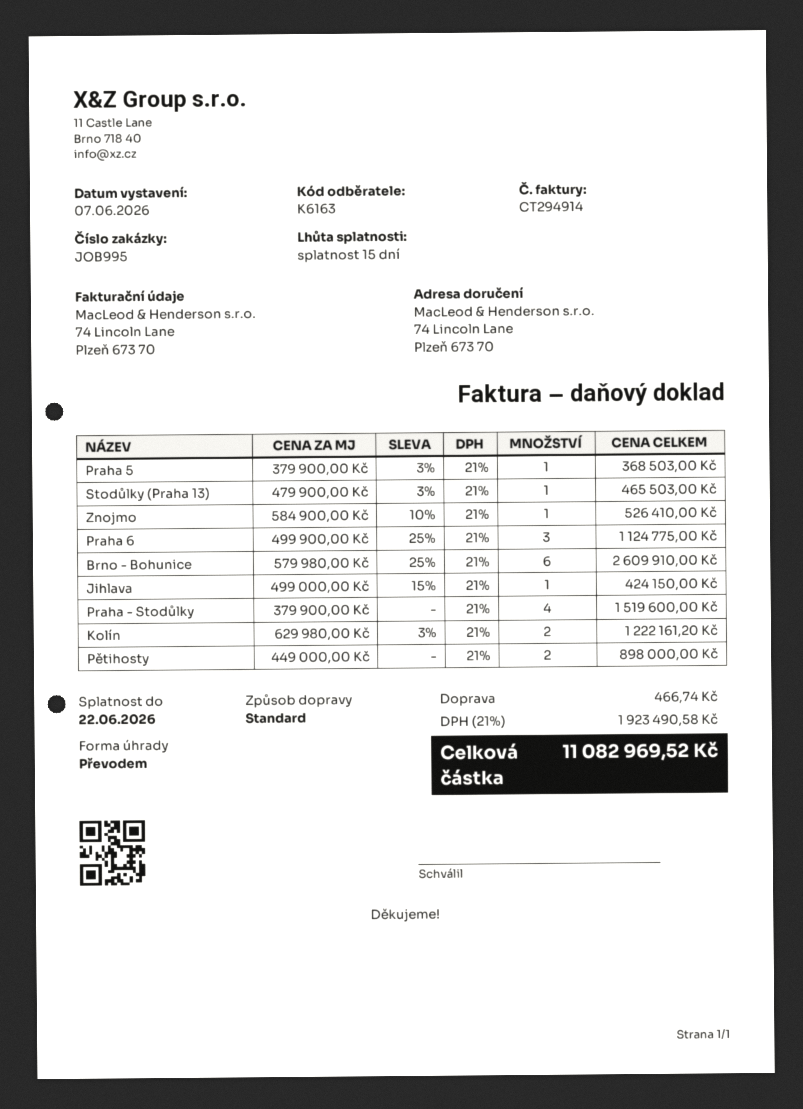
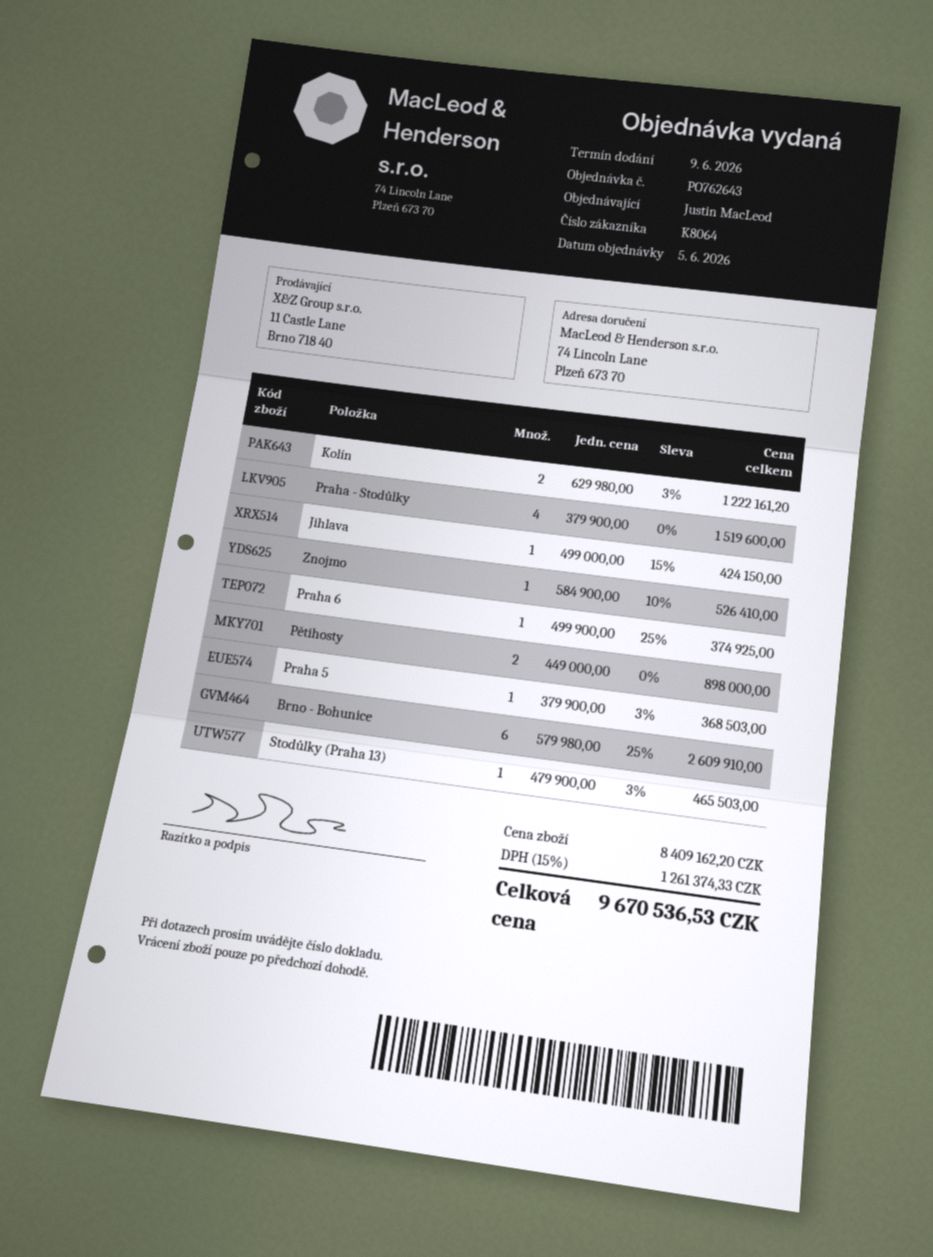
customer number: K6163 -> K8064
Praha 6: 3 x 499900.00 - 25% = 1124775.00 -> 1 x 499900.00 - 25% = 374925.00
shipping: 466.74 -> none
tax: 21% = 1923490.58 -> 15% = 1261374.33
total: 11082969.52 -> 9670536.53

